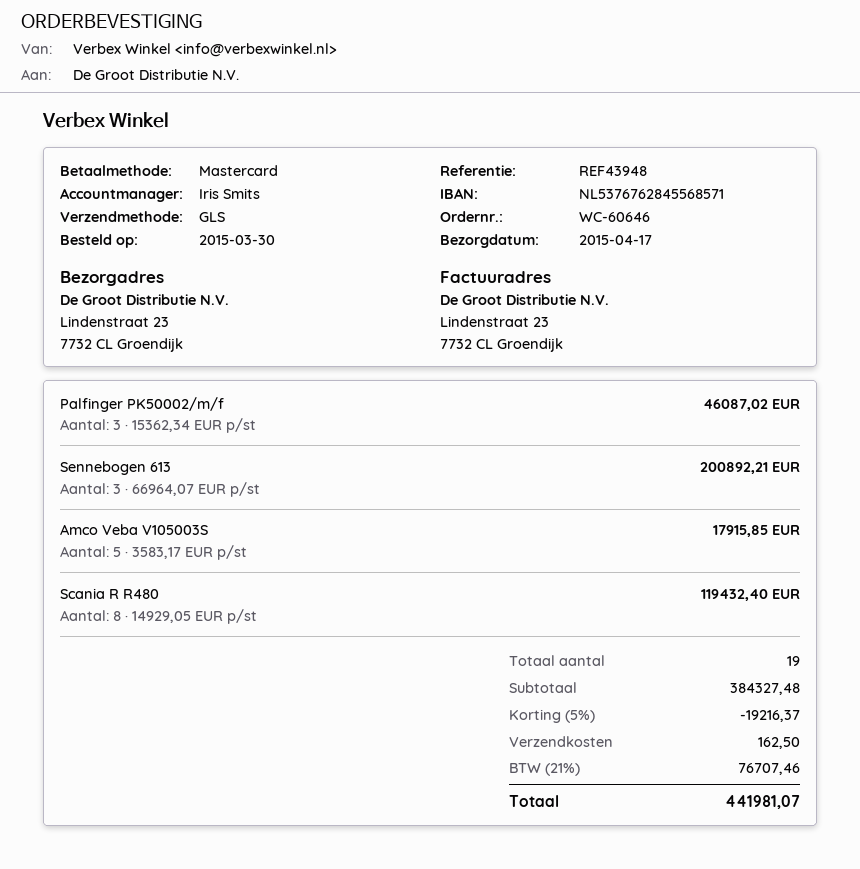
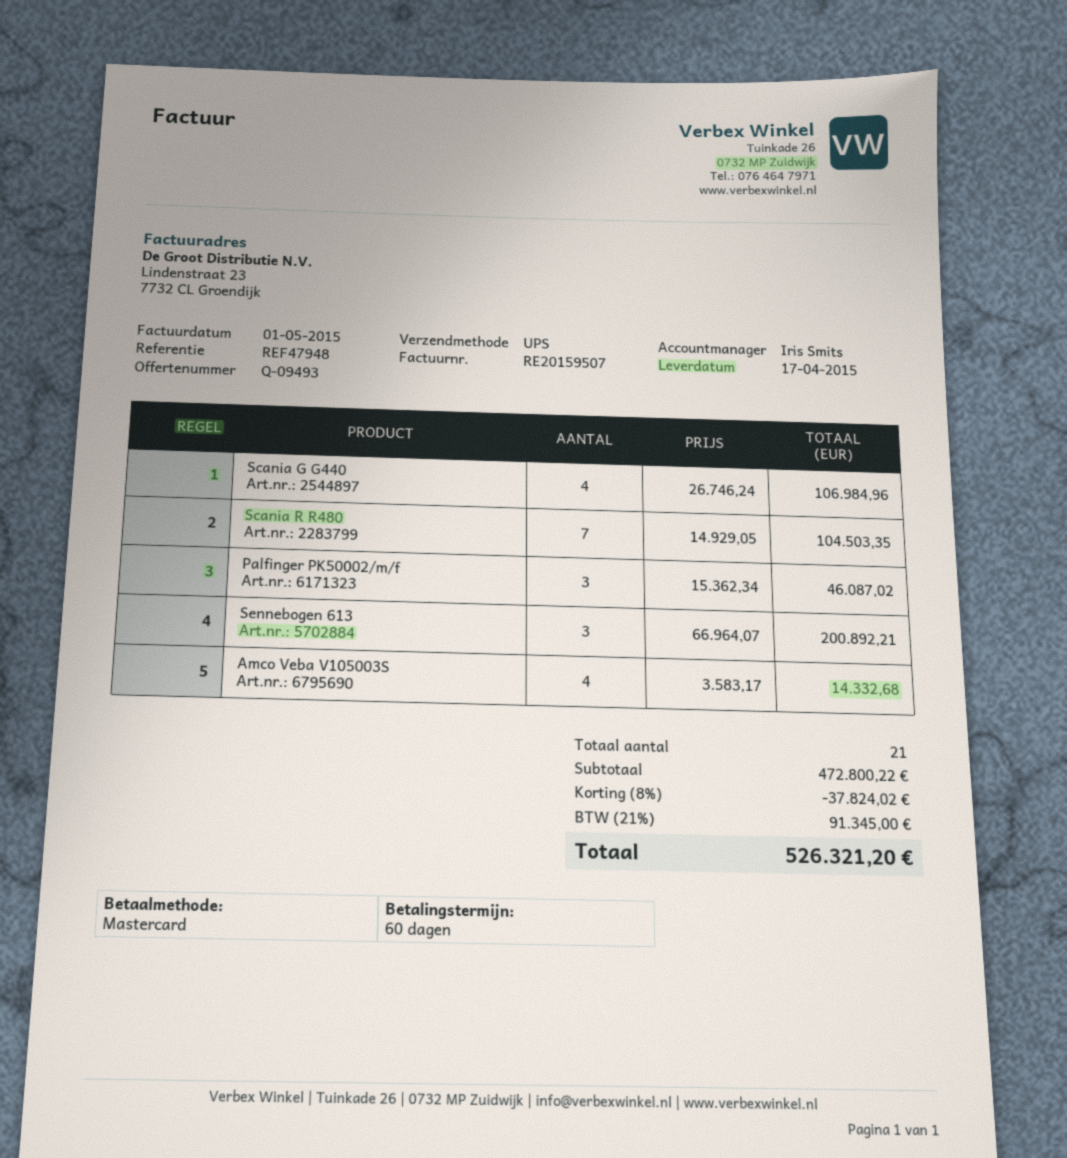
reference: REF43948 -> REF47948
shipping method: GLS -> UPS
Amco Veba V105003S: 5 x 3583.17 = 17915.85 -> 4 x 3583.17 = 14332.68
Scania R R480: 8 x 14929.05 = 119432.40 -> 7 x 14929.05 = 104503.35
Scania G G440: none -> 4 x 26746.24 = 106984.96
total quantity: 19 -> 21
subtotal: 384327.48 -> 472800.22
discount: 5% = 19216.37 -> 8% = 37824.02
shipping: 162.50 -> none
tax: 21% = 76707.46 -> 21% = 91345.00
total: 441981.07 -> 526321.20

